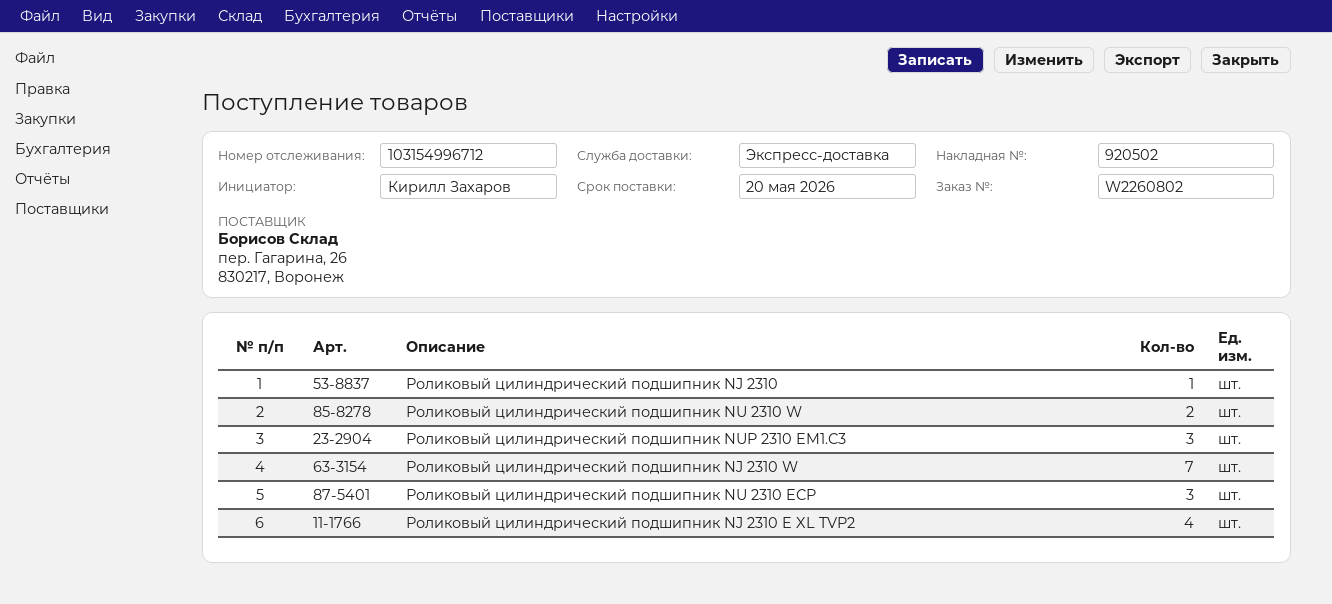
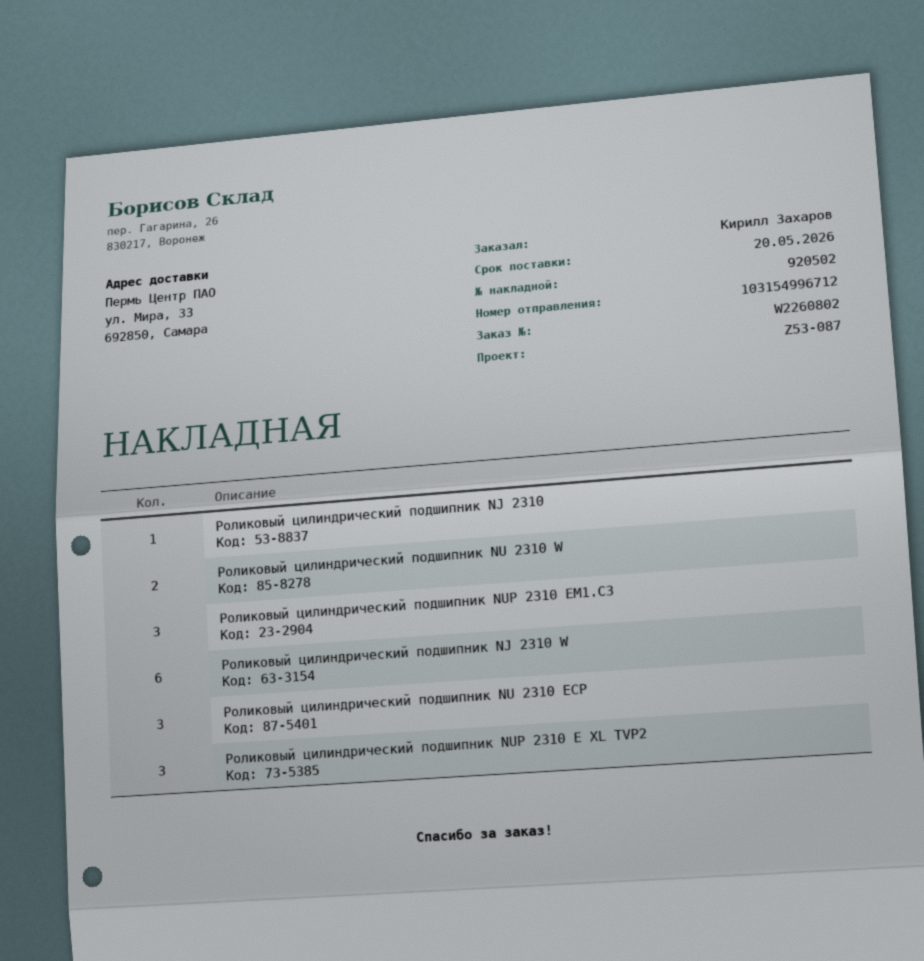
Роликовый цилиндрический подшипник NJ 2310 W: 7 -> 6
Роликовый цилиндрический подшипник NJ 2310 E XL TVP2: 4 -> none
Роликовый цилиндрический подшипник NUP 2310 E XL TVP2: none -> 3

